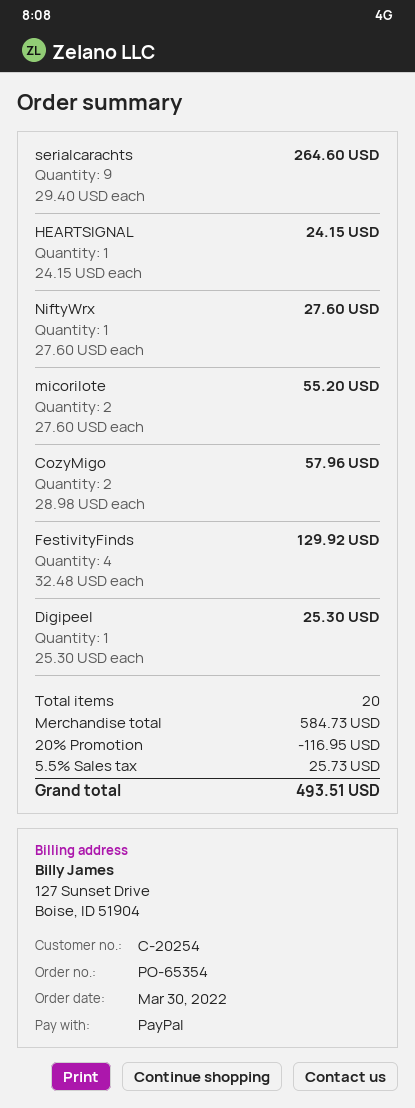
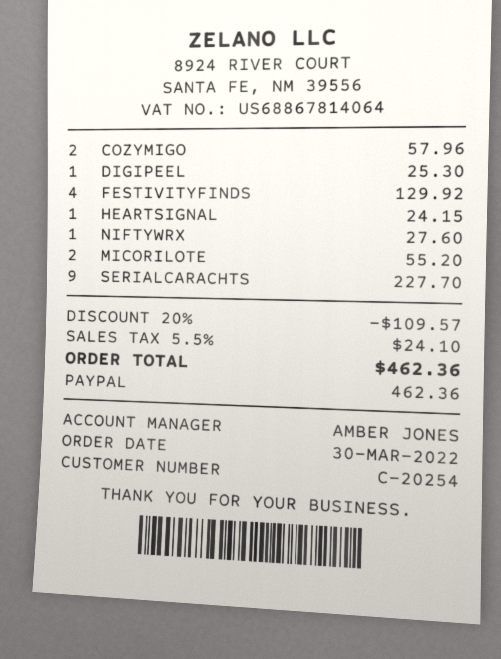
serialcarachts: 9 for 264.60 -> 9 for 227.70
discount: 20% = 116.95 -> 20% = 109.57
tax: 5.5% = 25.73 -> 5.5% = 24.10
total: 493.51 -> 462.36

